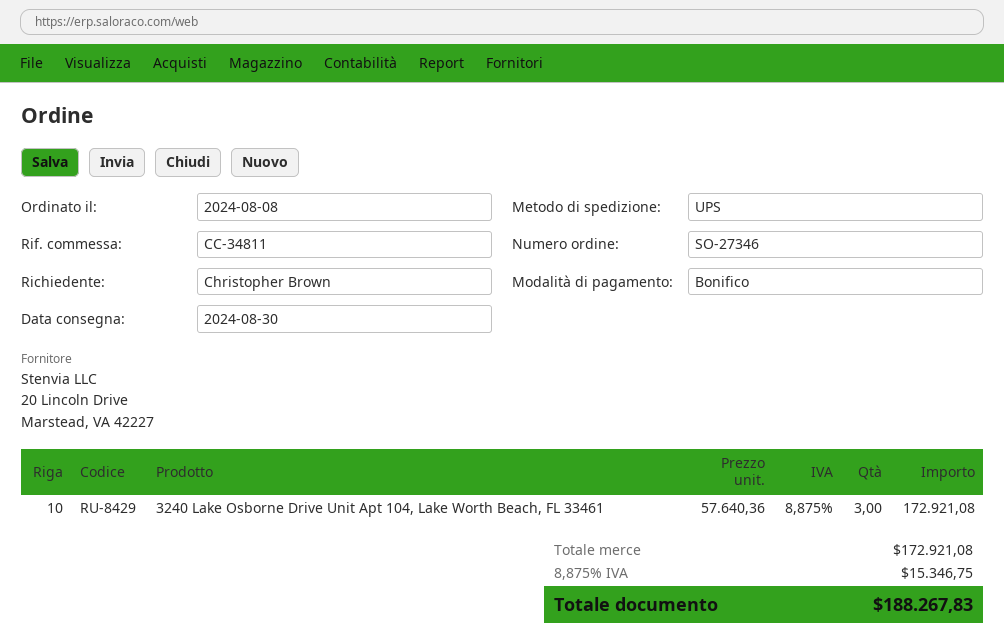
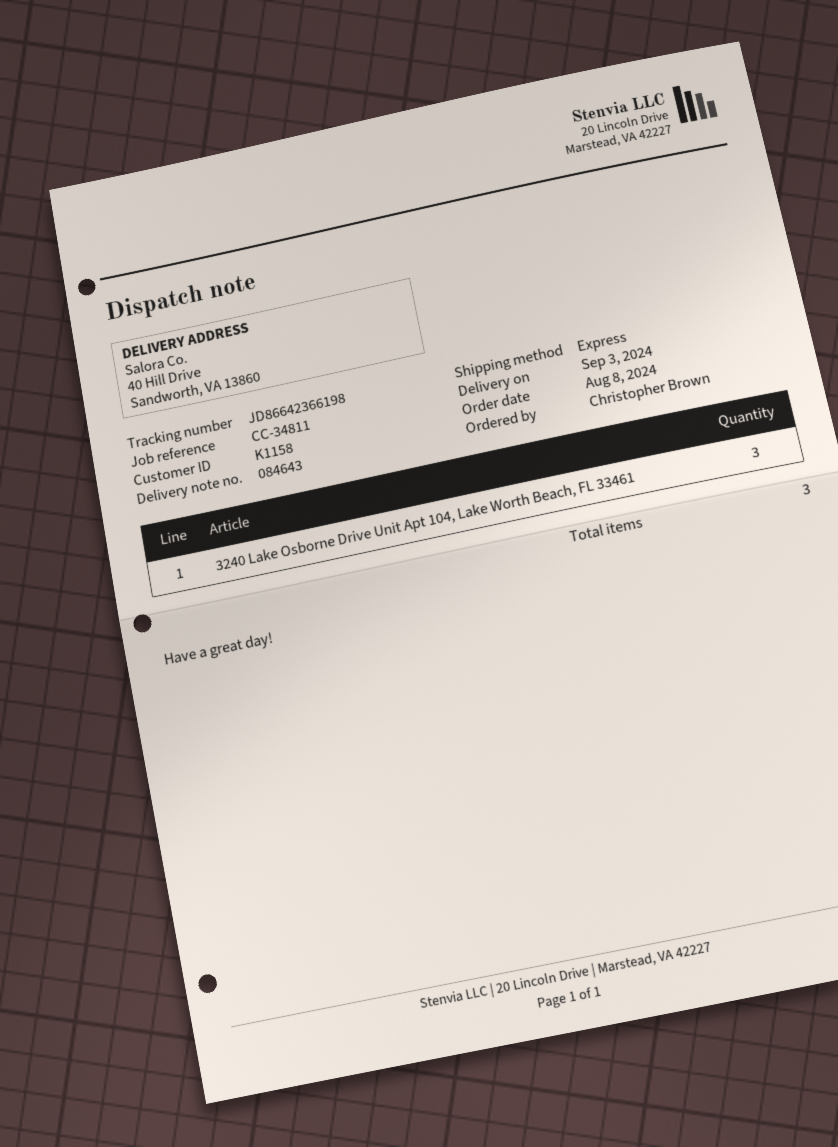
delivery date: 2024-08-30 -> 2024-09-03
shipping method: UPS -> express

